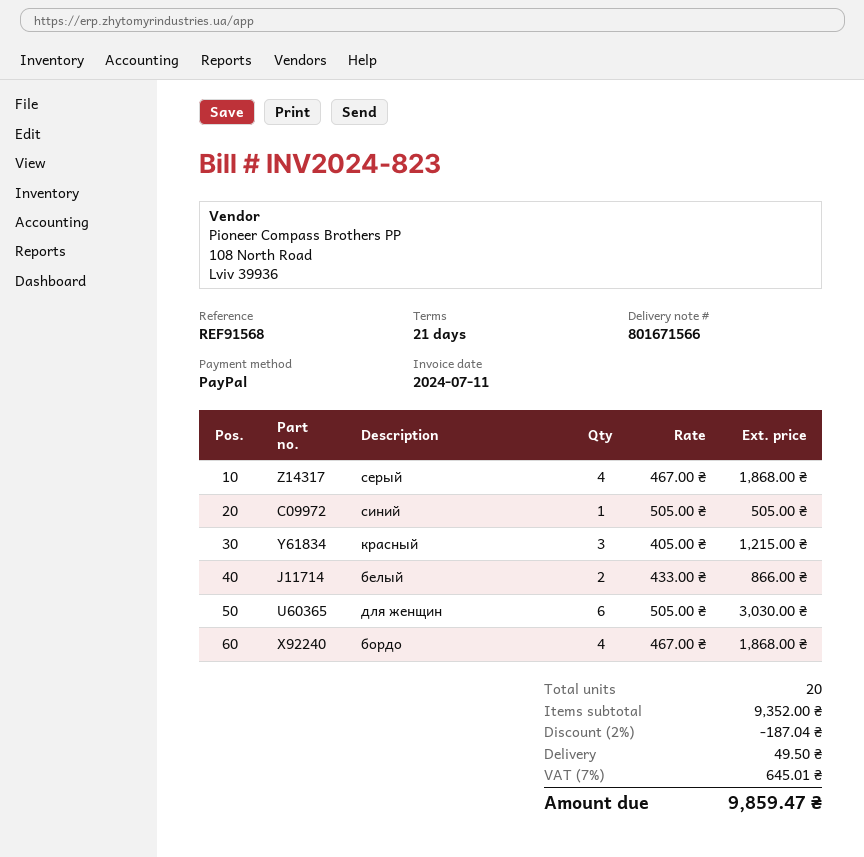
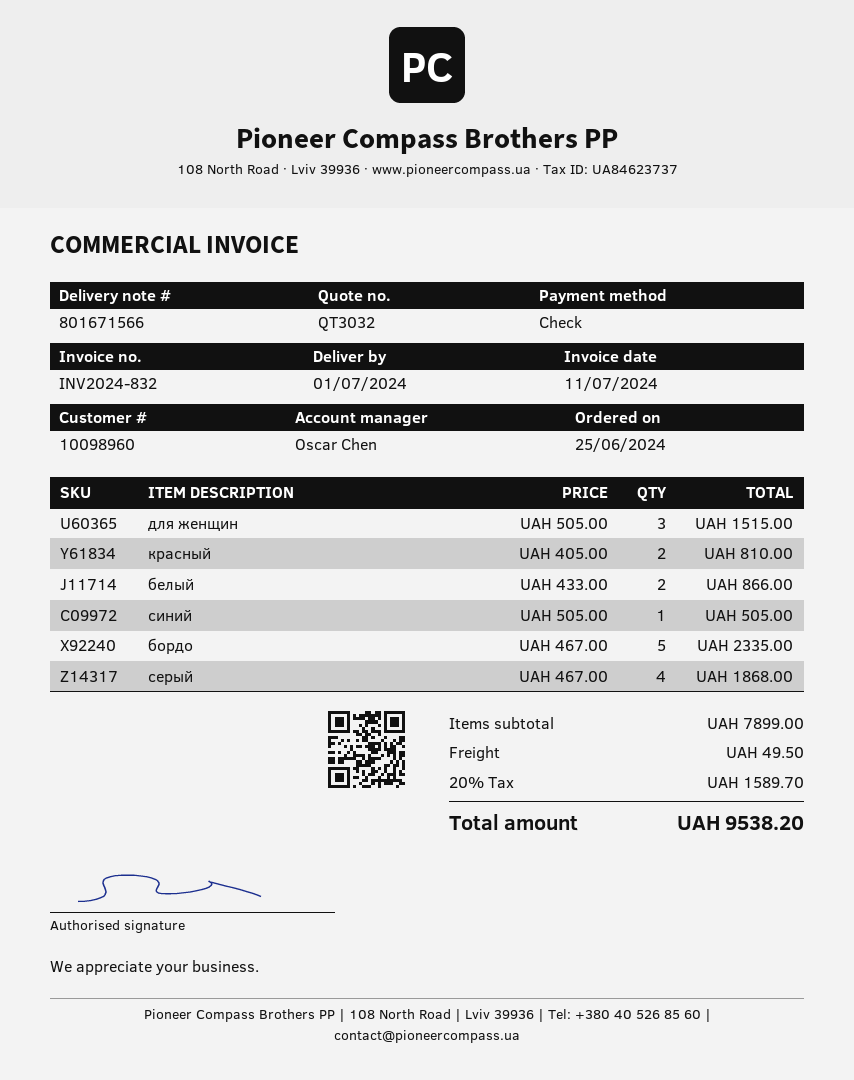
invoice number: INV2024-823 -> INV2024-832
payment method: PayPal -> cheque
красный: 3 x 405.00 = 1215.00 -> 2 x 405.00 = 810.00
для женщин: 6 x 505.00 = 3030.00 -> 3 x 505.00 = 1515.00
бордо: 4 x 467.00 = 1868.00 -> 5 x 467.00 = 2335.00
subtotal: 9352.00 -> 7899.00
discount: 2% = 187.04 -> none
tax: 7% = 645.01 -> 20% = 1589.70
total: 9859.47 -> 9538.20

